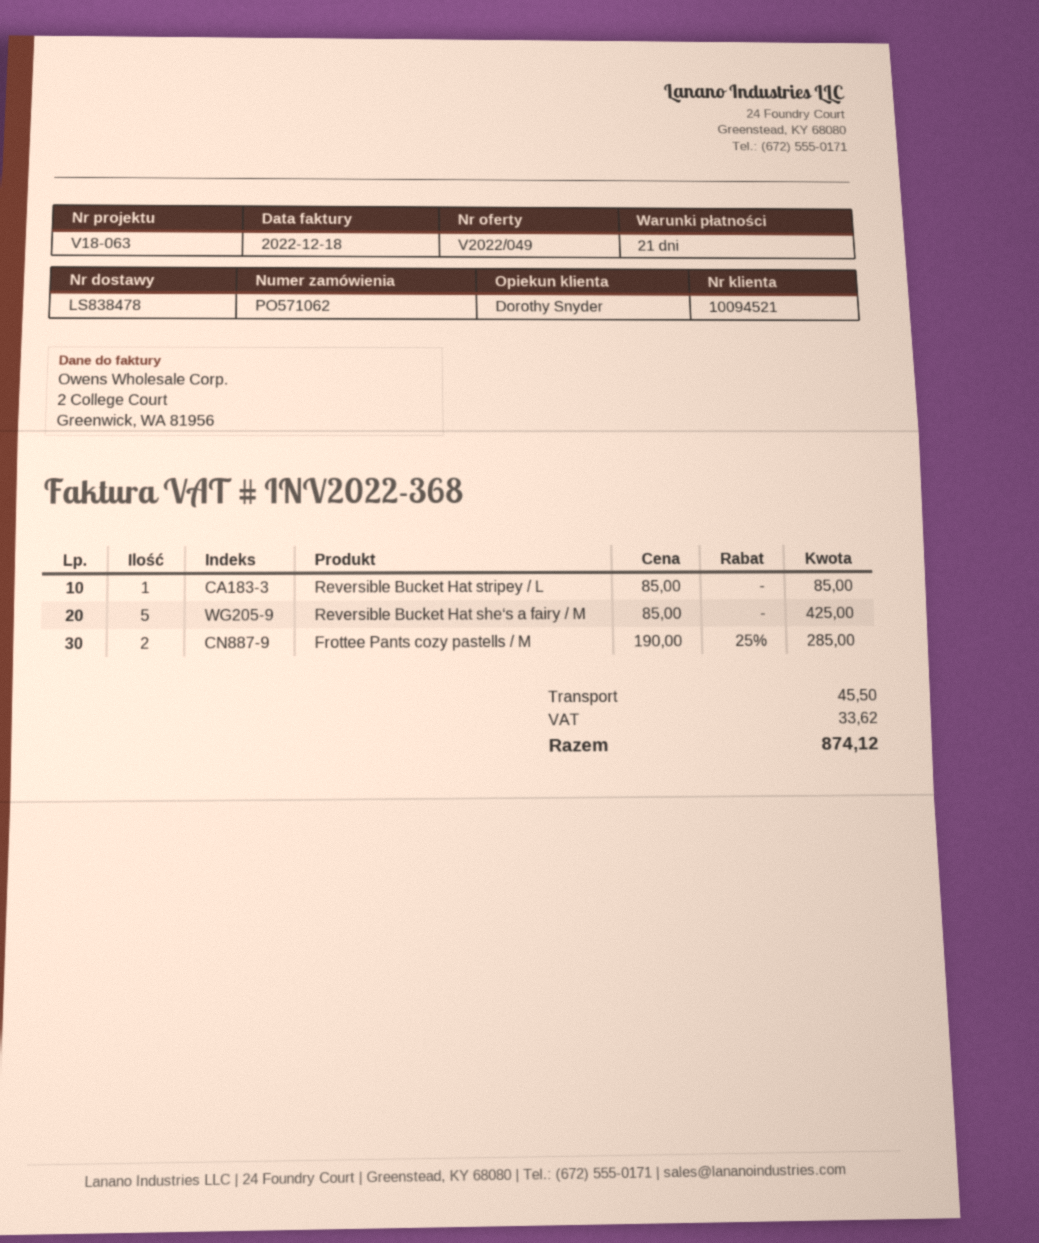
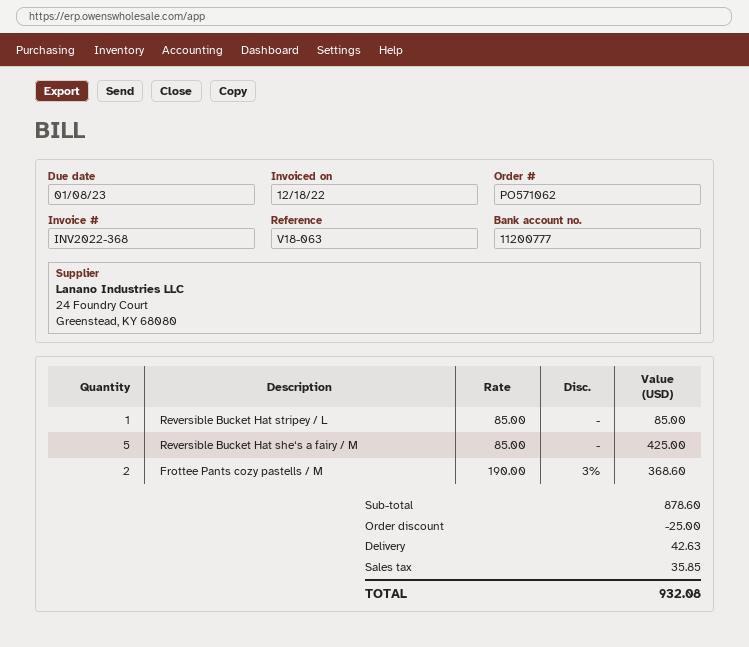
Frottee Pants cozy pastells / M: 2 x 190.00 - 25% = 285.00 -> 2 x 190.00 - 3% = 368.60
discount: none -> 25.00
shipping: 45.50 -> 42.63
tax: 33.62 -> 35.85
total: 874.12 -> 932.08

